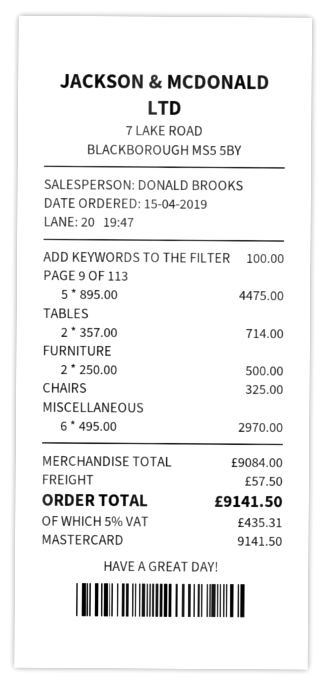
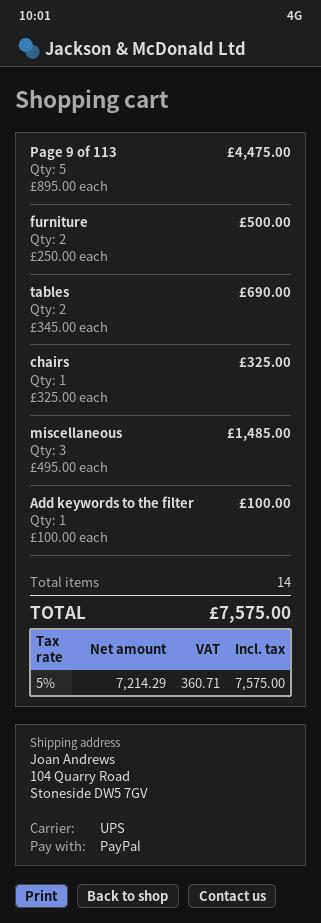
payment method: Mastercard -> PayPal
TABLES: 2 x 357.00 = 714.00 -> 2 x 345.00 = 690.00
MISCELLANEOUS: 6 x 495.00 = 2970.00 -> 3 x 495.00 = 1485.00
shipping: 57.50 -> none
tax: 5% = 435.31 -> 5% = 360.71
total: 9141.50 -> 7575.00

